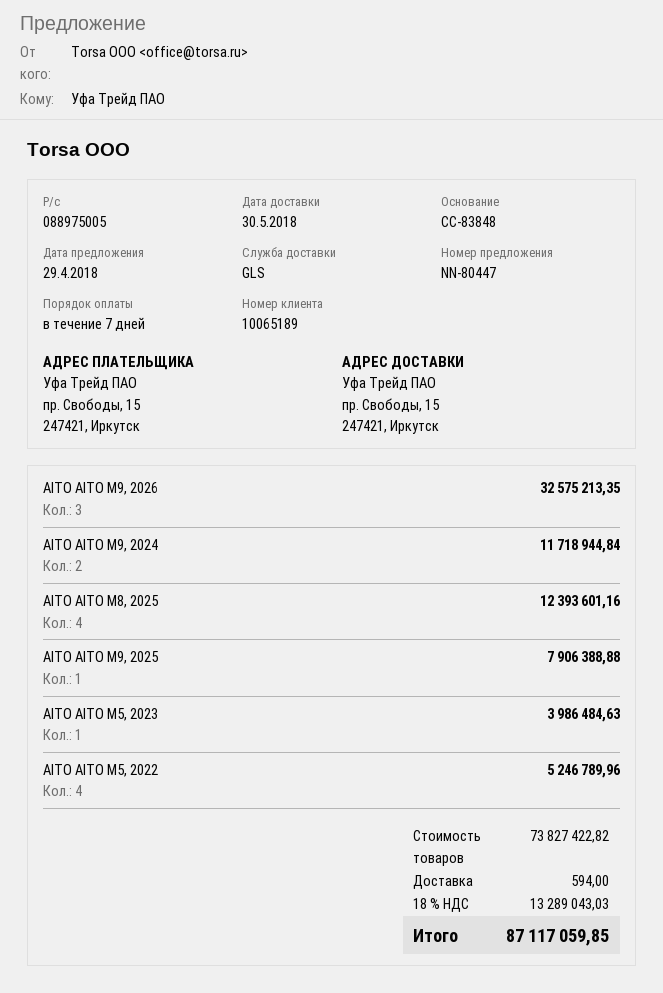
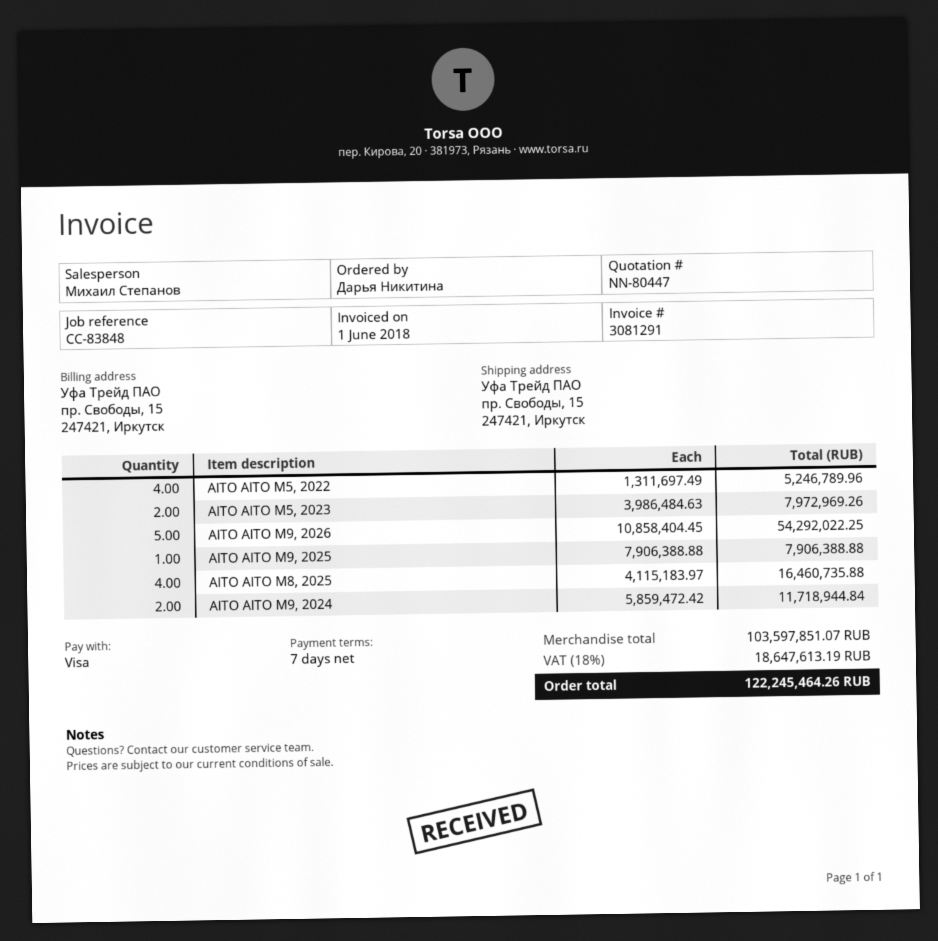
AITO AITO M9, 2026: 3 for 32575213.35 -> 5 for 54292022.25
AITO AITO M8, 2025: 4 for 12393601.16 -> 4 for 16460735.88
AITO AITO M5, 2023: 1 for 3986484.63 -> 2 for 7972969.26
subtotal: 73827422.82 -> 103597851.07
shipping: 594.00 -> none
tax: 18% = 13289043.03 -> 18% = 18647613.19
total: 87117059.85 -> 122245464.26

